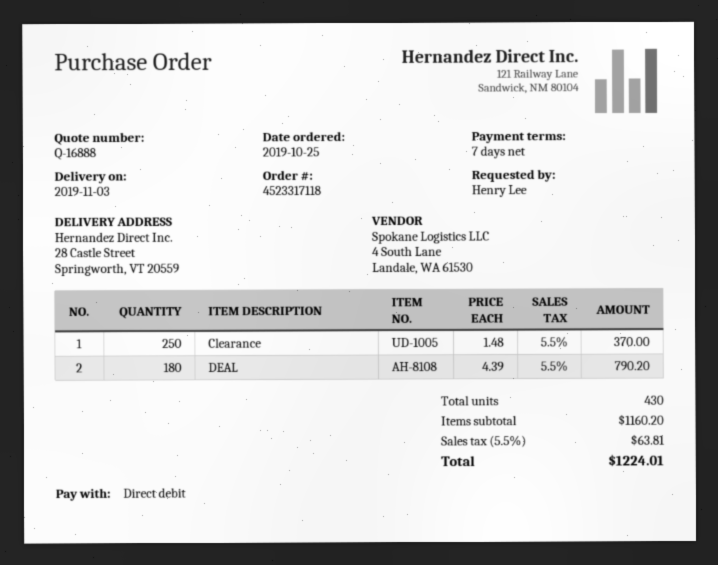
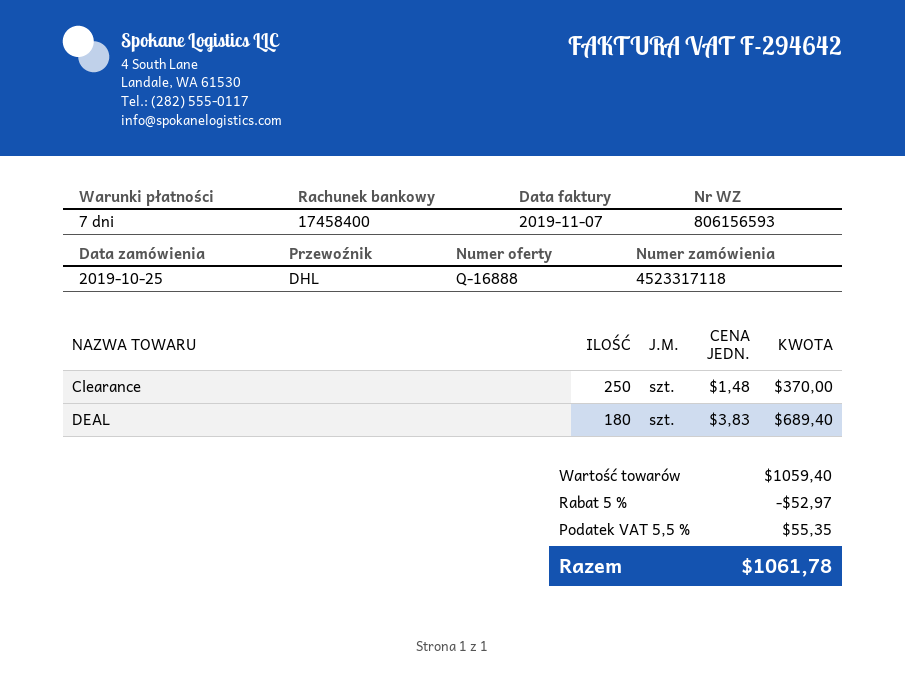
DEAL: 180 x 4.39 = 790.20 -> 180 x 3.83 = 689.40
subtotal: 1160.20 -> 1059.40
discount: none -> 5% = 52.97
tax: 5.5% = 63.81 -> 5.5% = 55.35
total: 1224.01 -> 1061.78

